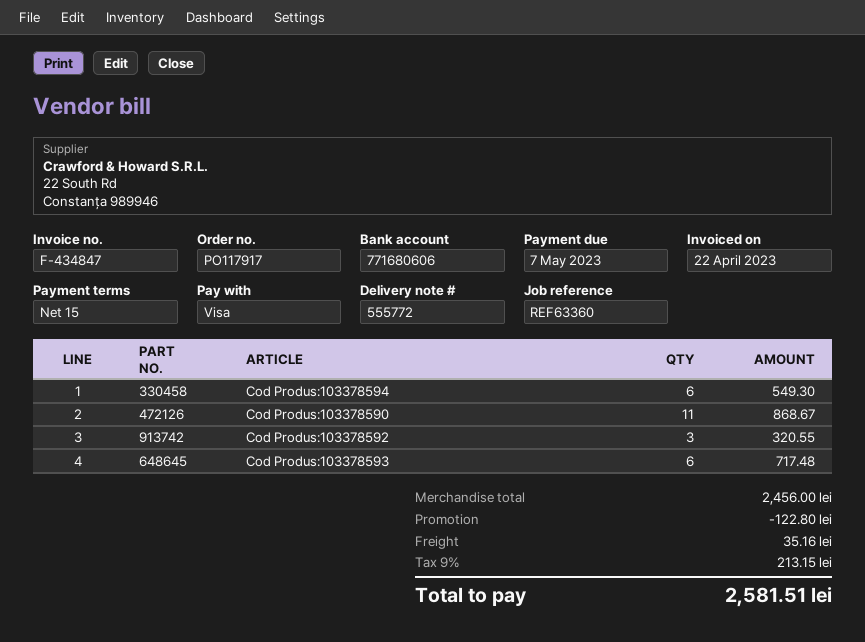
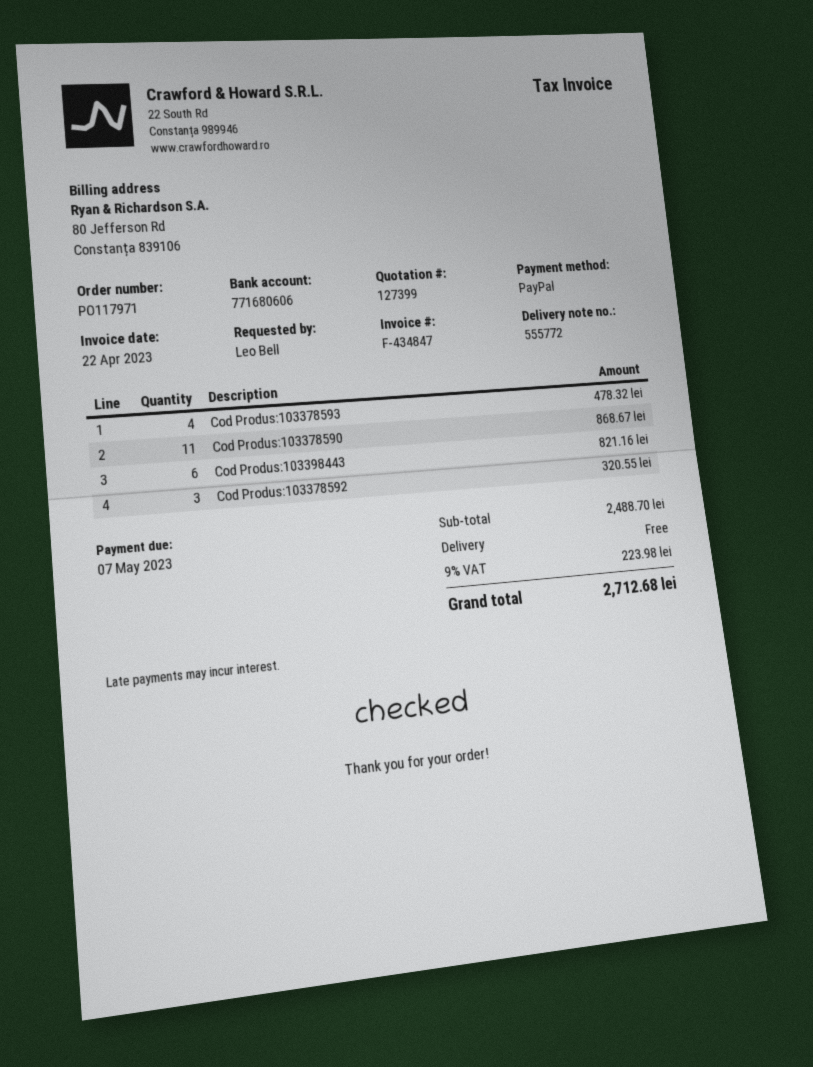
order number: PO117917 -> PO117971
payment method: Visa -> PayPal
Cod Produs:103378594: 6 for 549.30 -> none
Cod Produs:103378593: 6 for 717.48 -> 4 for 478.32
Cod Produs:103398443: none -> 6 for 821.16
subtotal: 2456.00 -> 2488.70
discount: 122.80 -> none
shipping: 35.16 -> 0.00
tax: 9% = 213.15 -> 9% = 223.98
total: 2581.51 -> 2712.68

